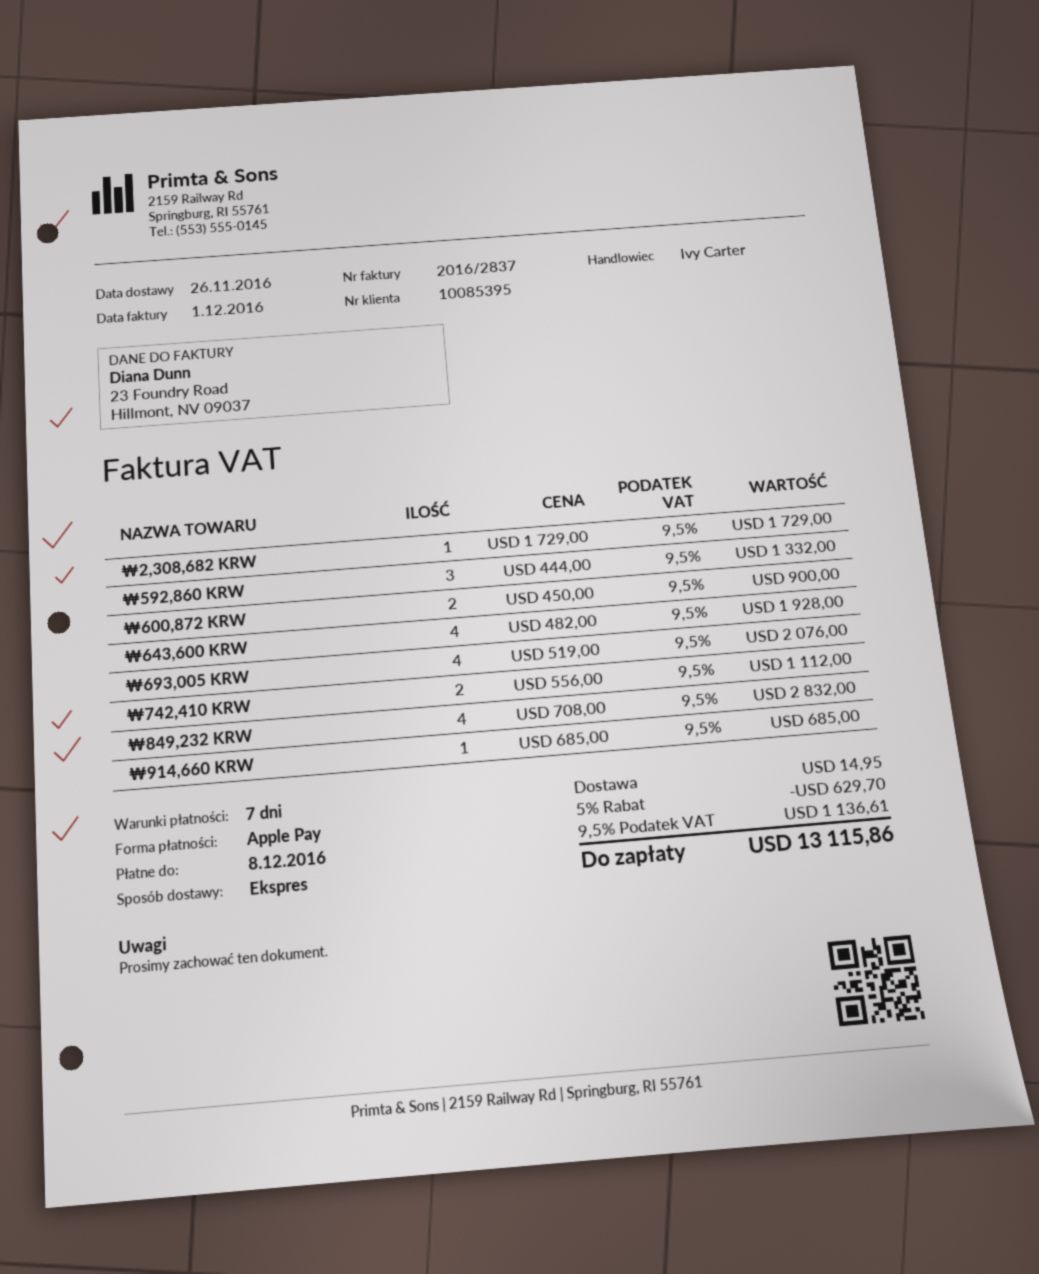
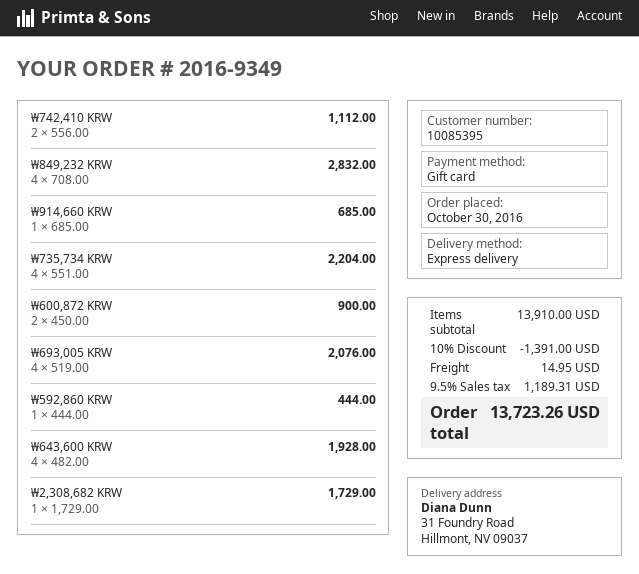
payment method: Apple Pay -> gift card
₩592,860 KRW: 3 x 444.00 = 1332.00 -> 1 x 444.00 = 444.00
₩735,734 KRW: none -> 4 x 551.00 = 2204.00
discount: 5% = 629.70 -> 10% = 1391.00
tax: 9.5% = 1136.61 -> 9.5% = 1189.31
total: 13115.86 -> 13723.26

